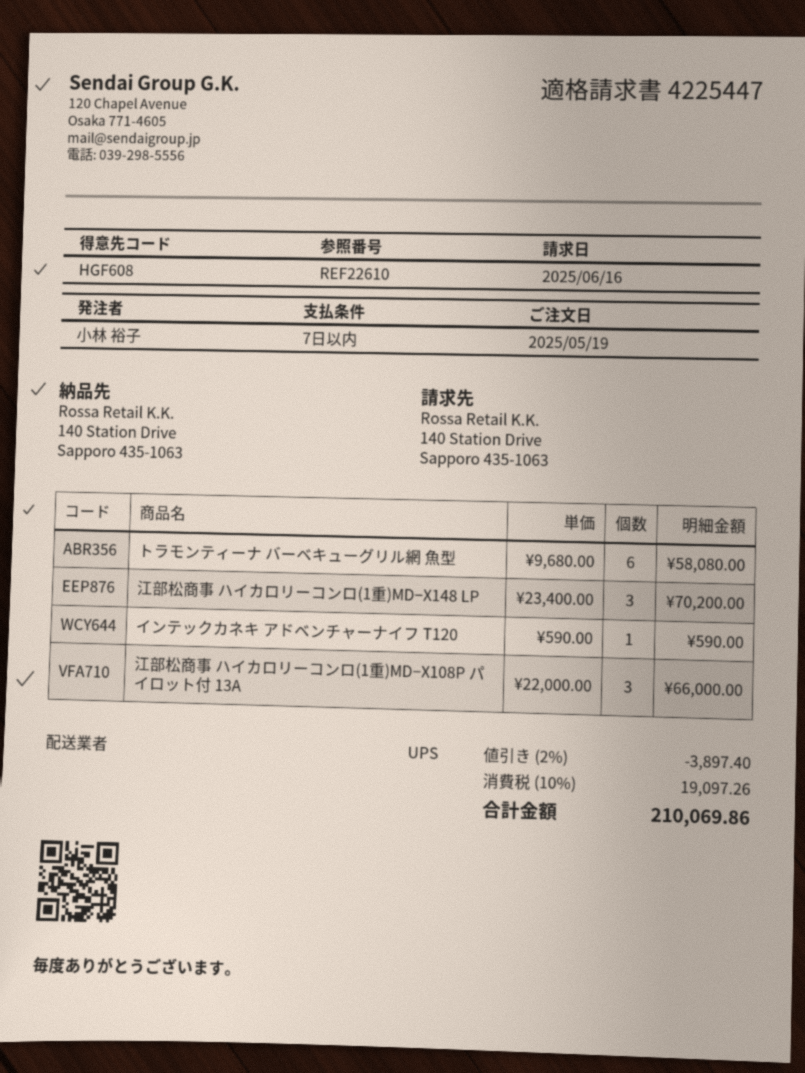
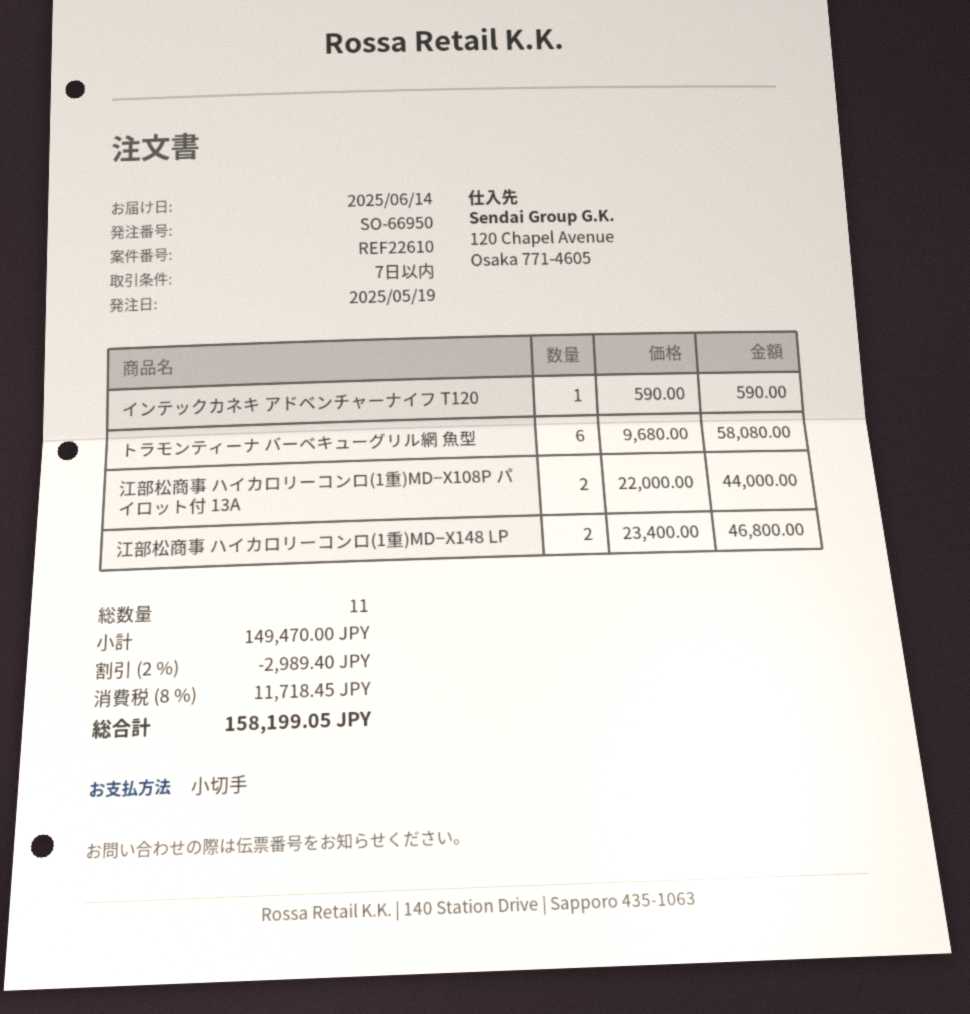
江部松商事 ハイカロリーコンロ(1重)MD−X148 LP: 3 x 23400.00 = 70200.00 -> 2 x 23400.00 = 46800.00
江部松商事 ハイカロリーコンロ(1重)MD−X108P パイロット付 13A: 3 x 22000.00 = 66000.00 -> 2 x 22000.00 = 44000.00
discount: 2% = 3897.40 -> 2% = 2989.40
tax: 10% = 19097.26 -> 8% = 11718.45
total: 210069.86 -> 158199.05

